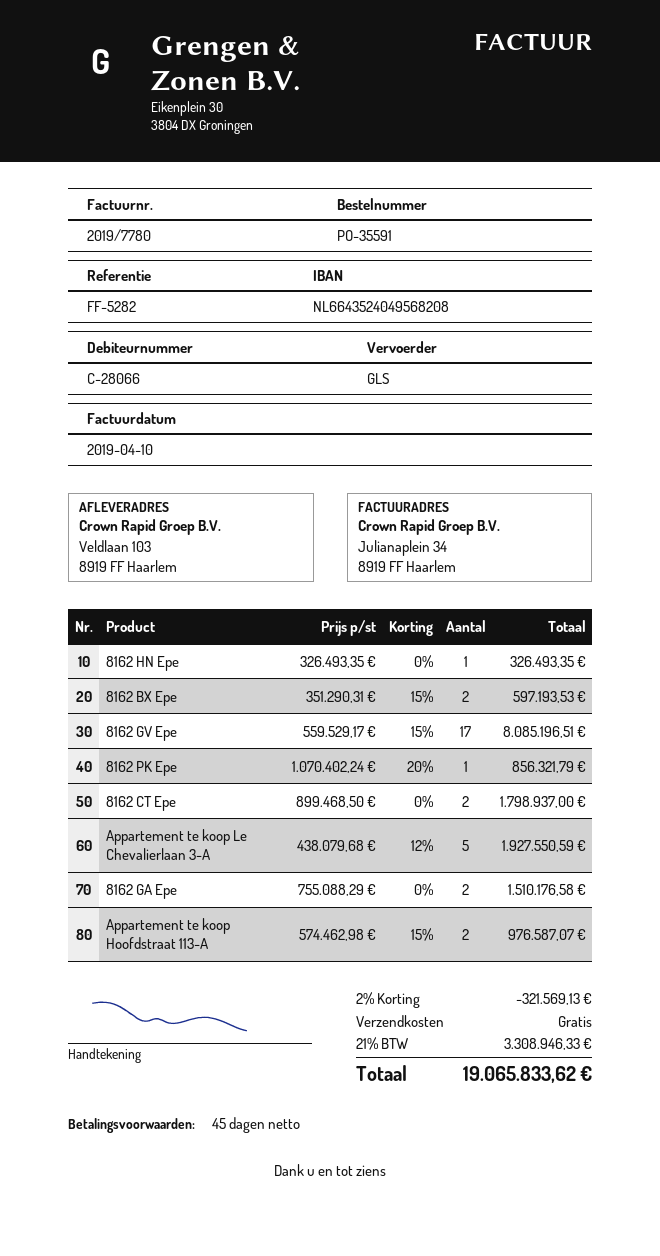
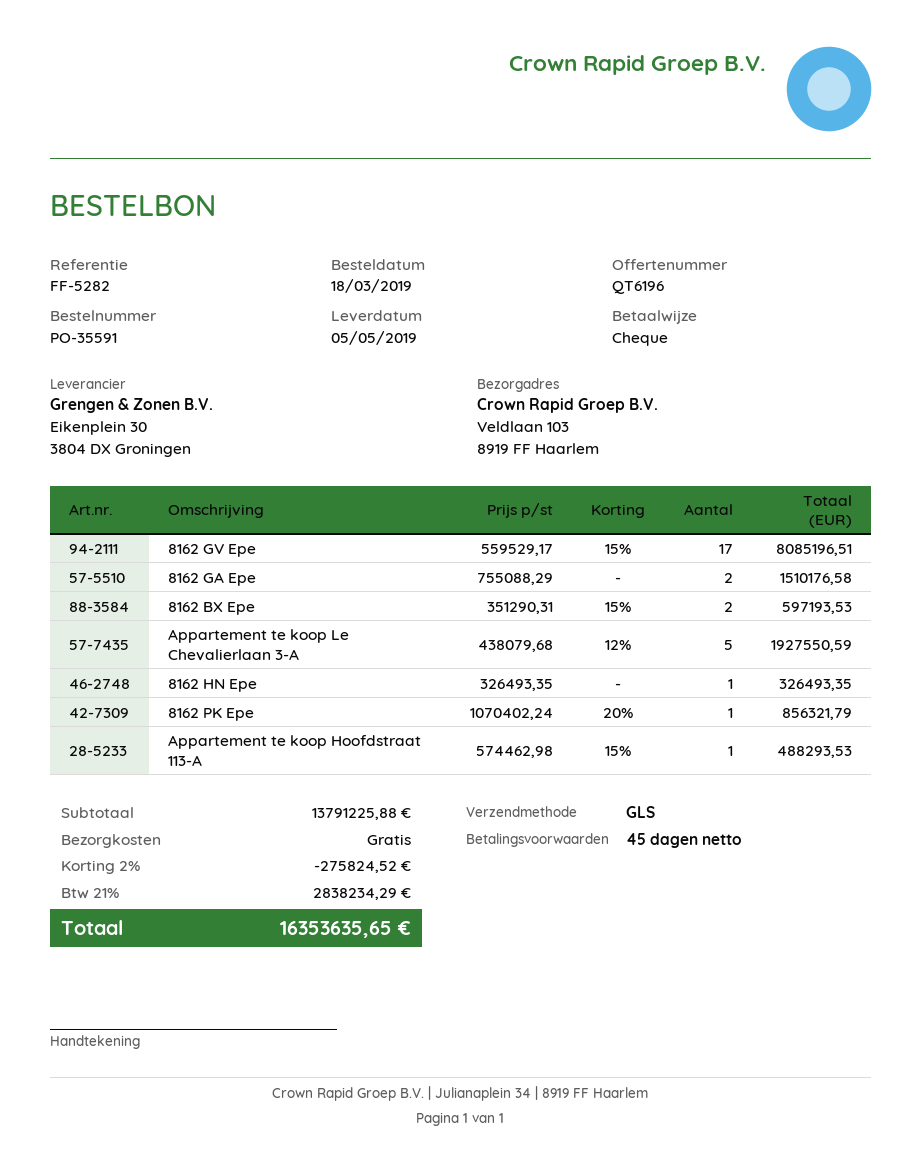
8162 CT Epe: 2 x 899468.50 = 1798937.00 -> none
Appartement te koop Hoofdstraat 113-A: 2 x 574462.98 - 15% = 976587.07 -> 1 x 574462.98 - 15% = 488293.53
discount: 2% = 321569.13 -> 2% = 275824.52
tax: 21% = 3308946.33 -> 21% = 2838234.29
total: 19065833.62 -> 16353635.65

